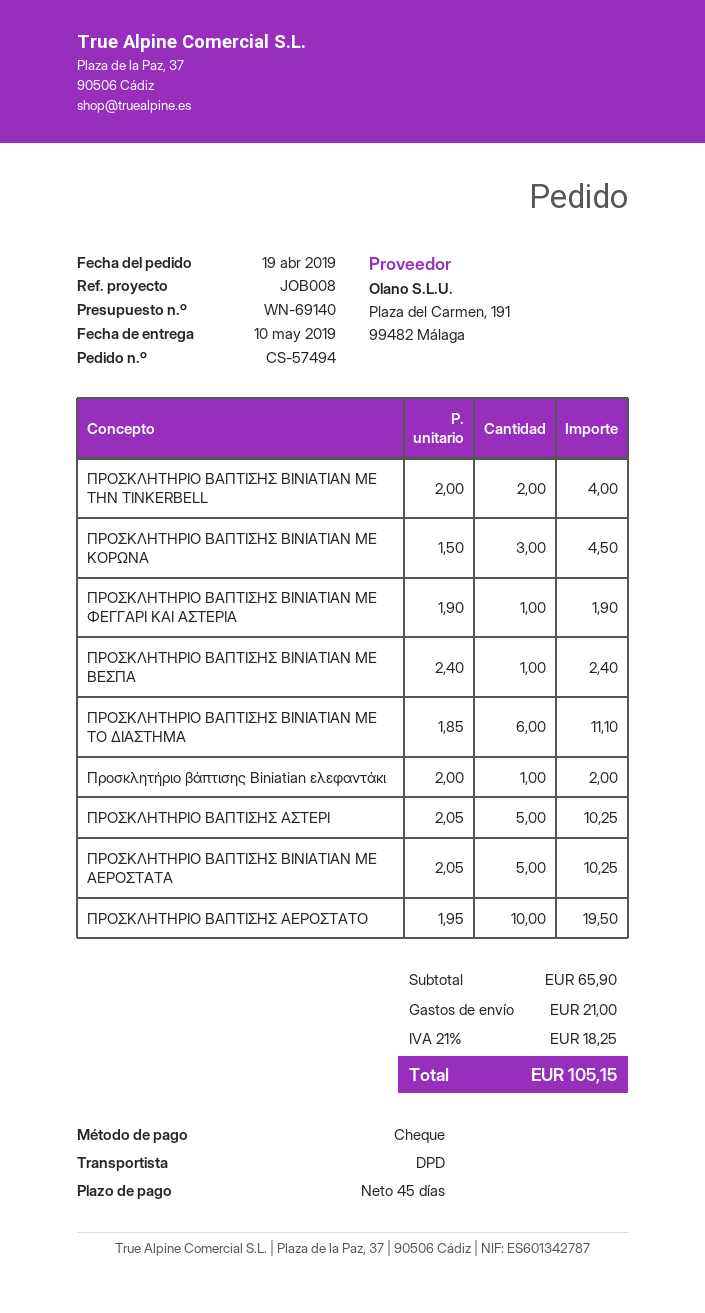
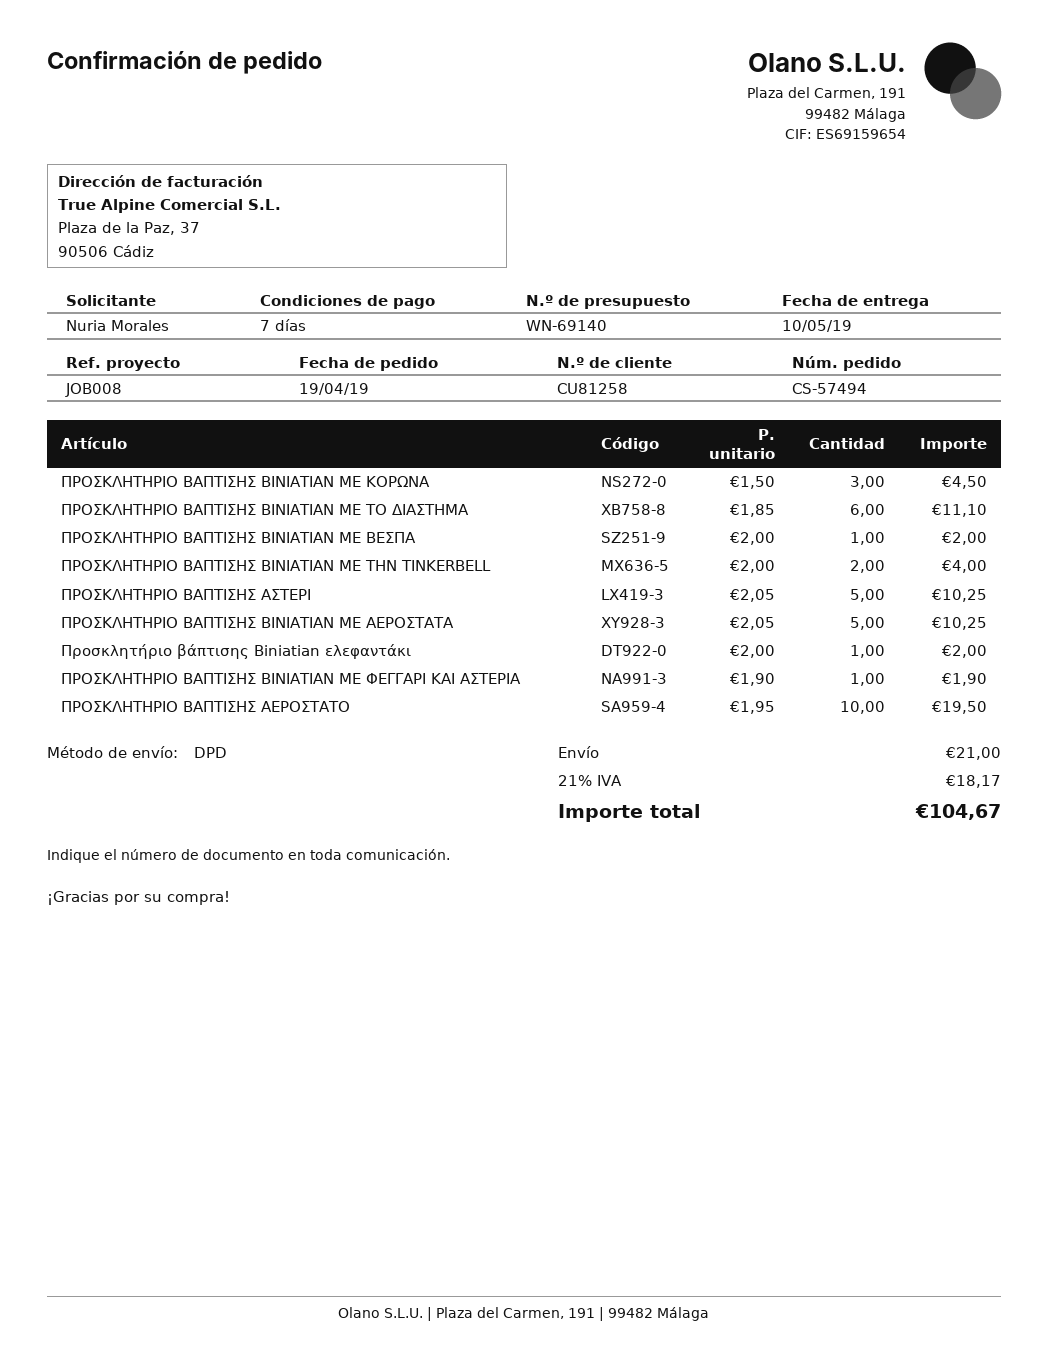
payment terms: 45 days -> 7 days
ΠΡΟΣΚΛΗΤΗΡΙΟ ΒΑΠΤΙΣΗΣ BINIATIAN ME ΒΕΣΠΑ: 1 x 2.40 = 2.40 -> 1 x 2.00 = 2.00
tax: 21% = 18.25 -> 21% = 18.17
total: 105.15 -> 104.67

